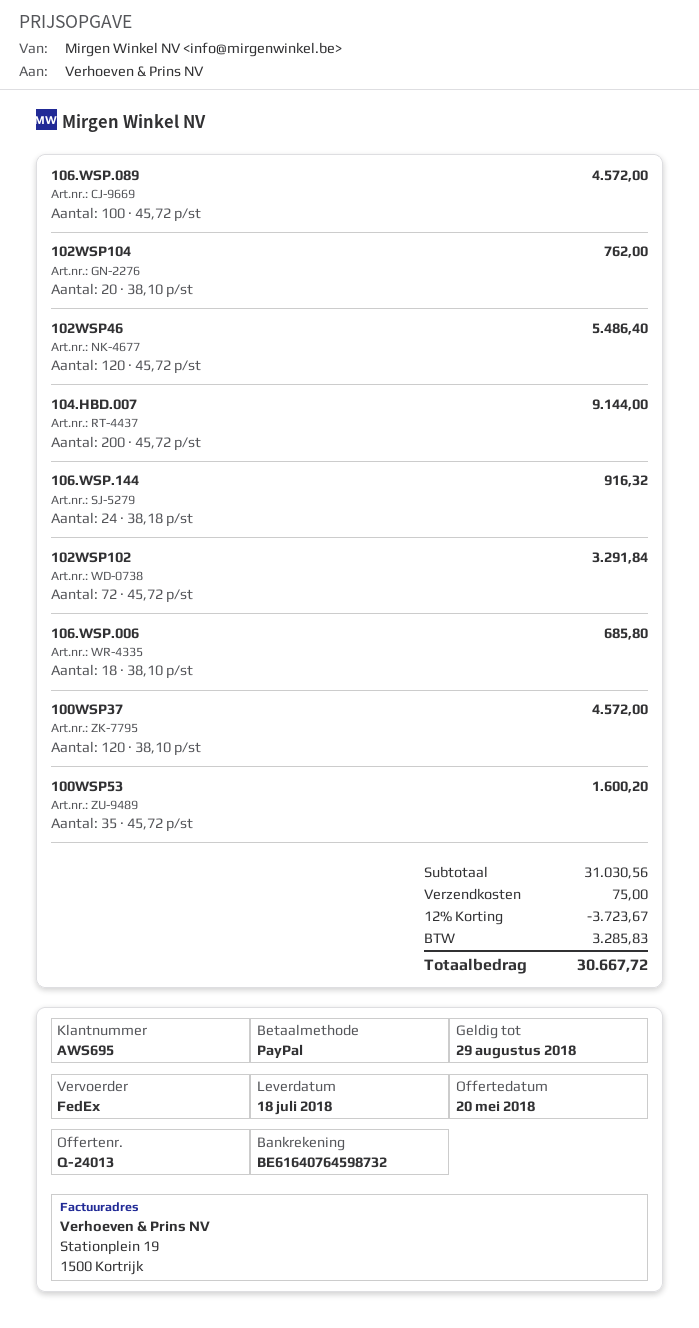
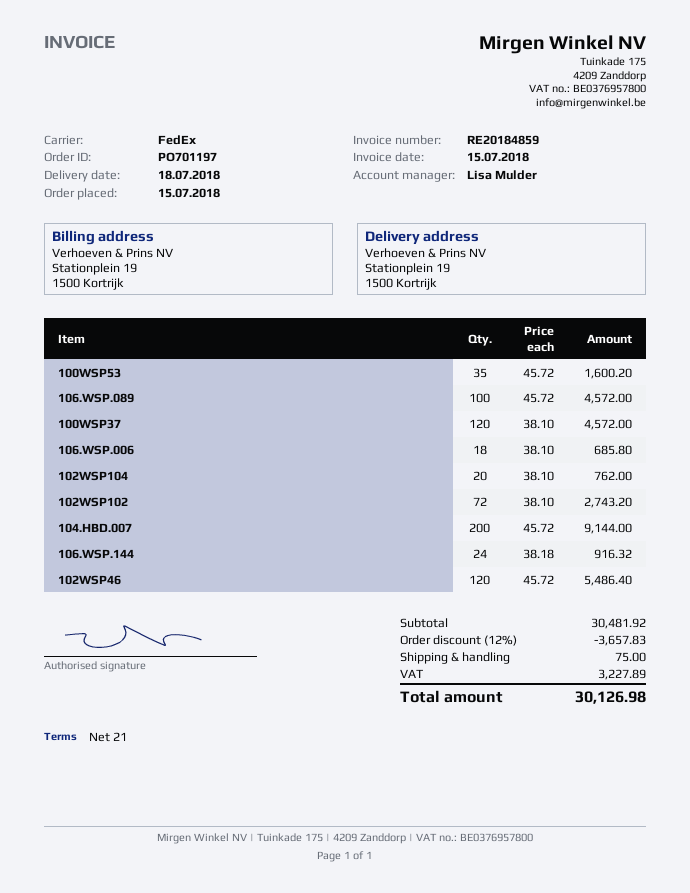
102WSP102: 72 x 45.72 = 3291.84 -> 72 x 38.10 = 2743.20
subtotal: 31030.56 -> 30481.92
discount: 12% = 3723.67 -> 12% = 3657.83
tax: 3285.83 -> 3227.89
total: 30667.72 -> 30126.98

